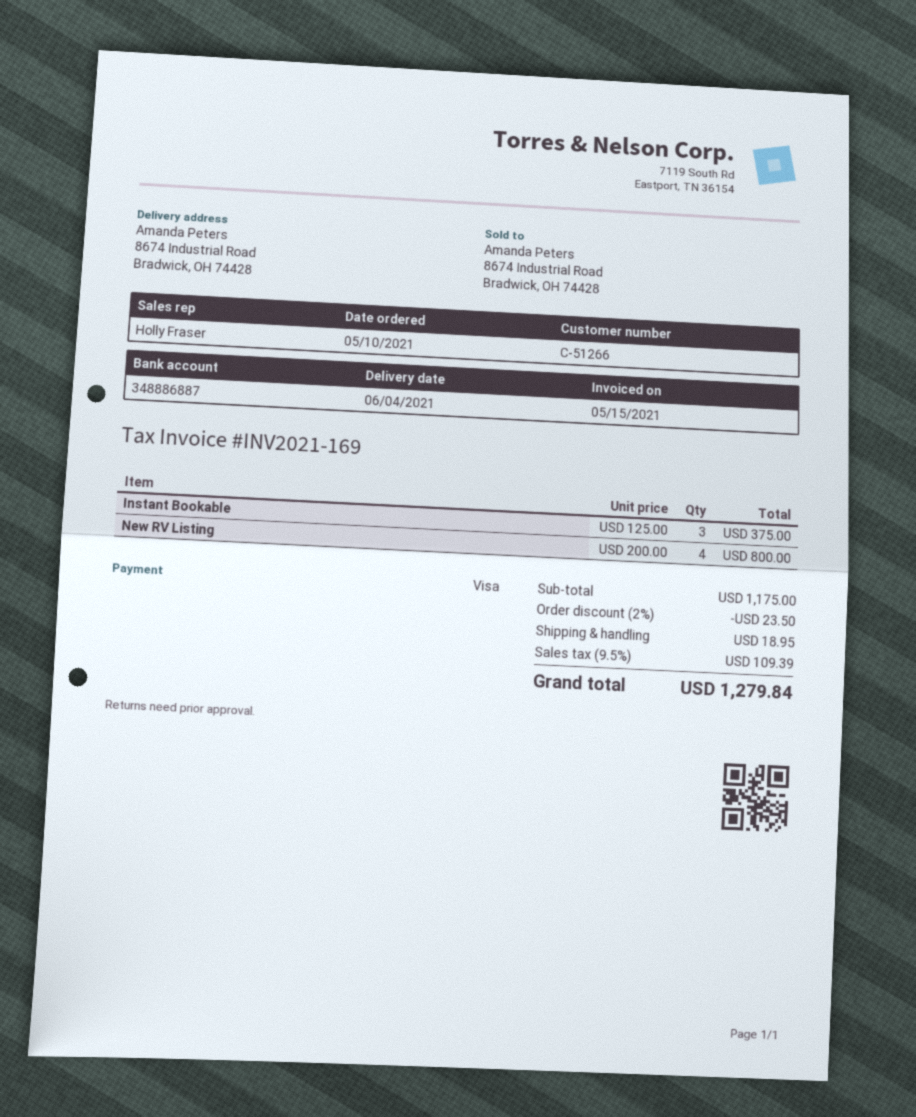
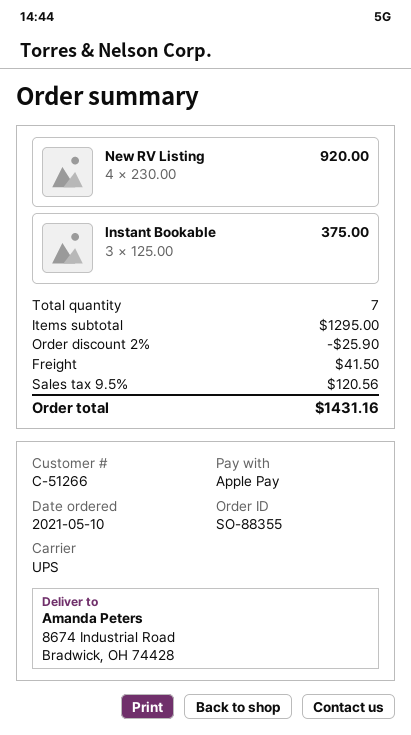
payment method: Visa -> Apple Pay
New RV Listing: 4 x 200.00 = 800.00 -> 4 x 230.00 = 920.00
subtotal: 1175.00 -> 1295.00
discount: 2% = 23.50 -> 2% = 25.90
shipping: 18.95 -> 41.50
tax: 9.5% = 109.39 -> 9.5% = 120.56
total: 1279.84 -> 1431.16

